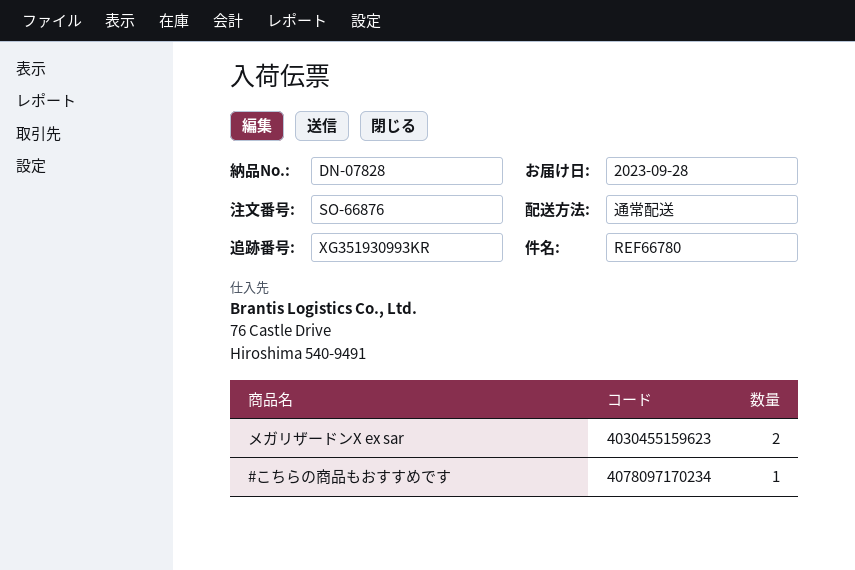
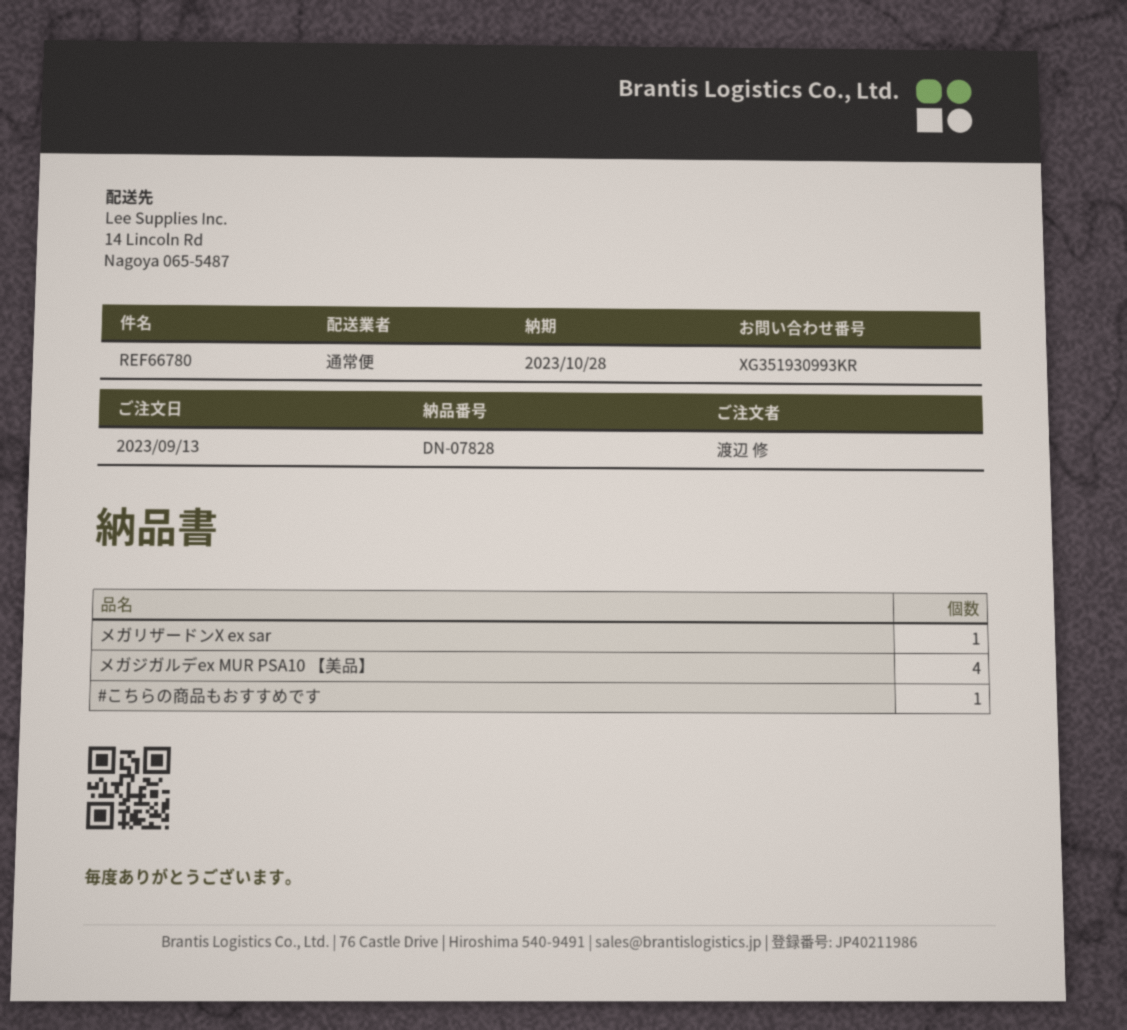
delivery date: 2023-09-28 -> 2023-10-28
メガリザードンX ex sar: 2 -> 1
メガジガルデex MUR PSA10 【美品】: none -> 4

